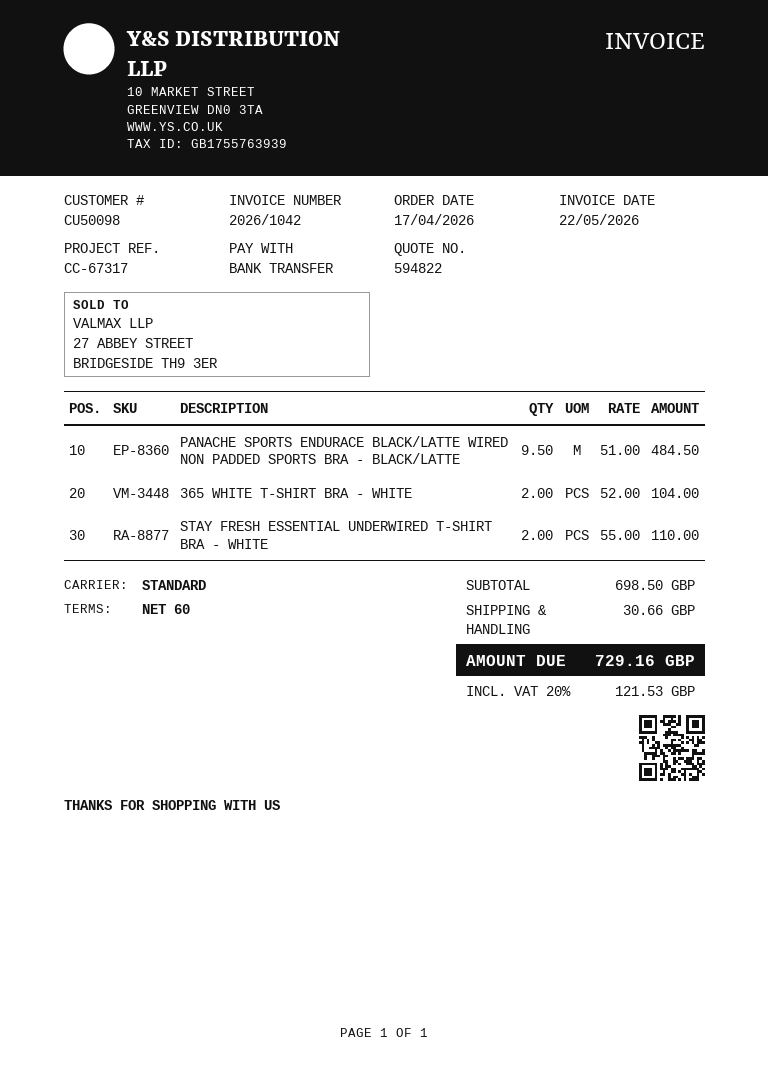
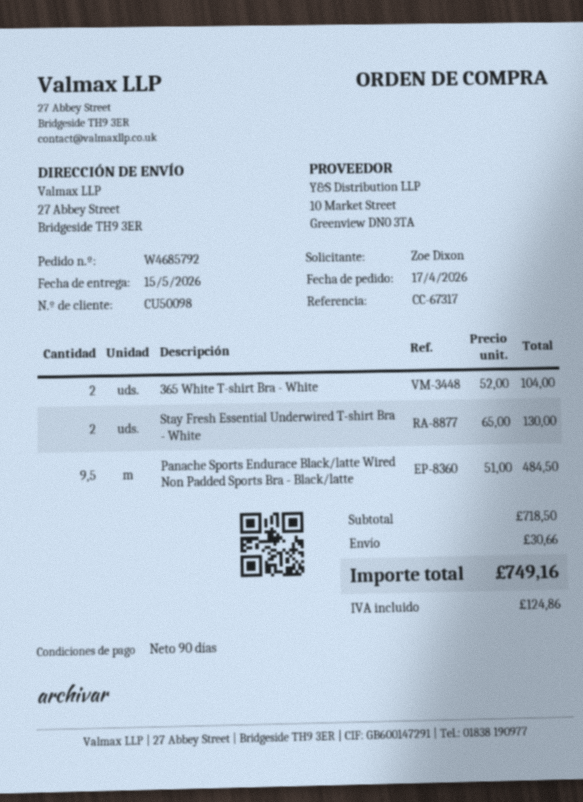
payment terms: 60 days -> 90 days
STAY FRESH ESSENTIAL UNDERWIRED T-SHIRT BRA - WHITE: 2 x 55.00 = 110.00 -> 2 x 65.00 = 130.00
subtotal: 698.50 -> 718.50
tax: 121.53 -> 124.86
total: 729.16 -> 749.16

